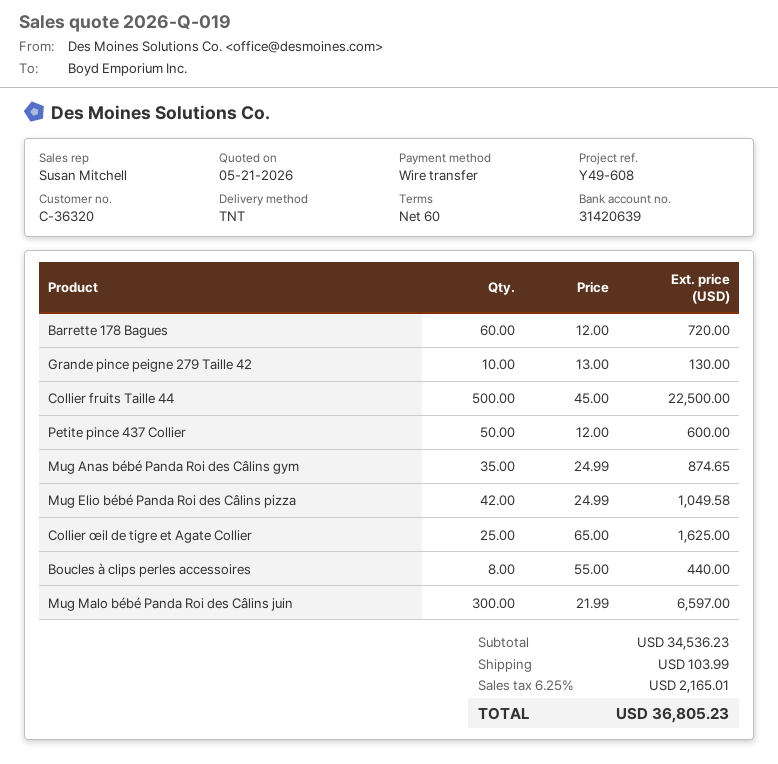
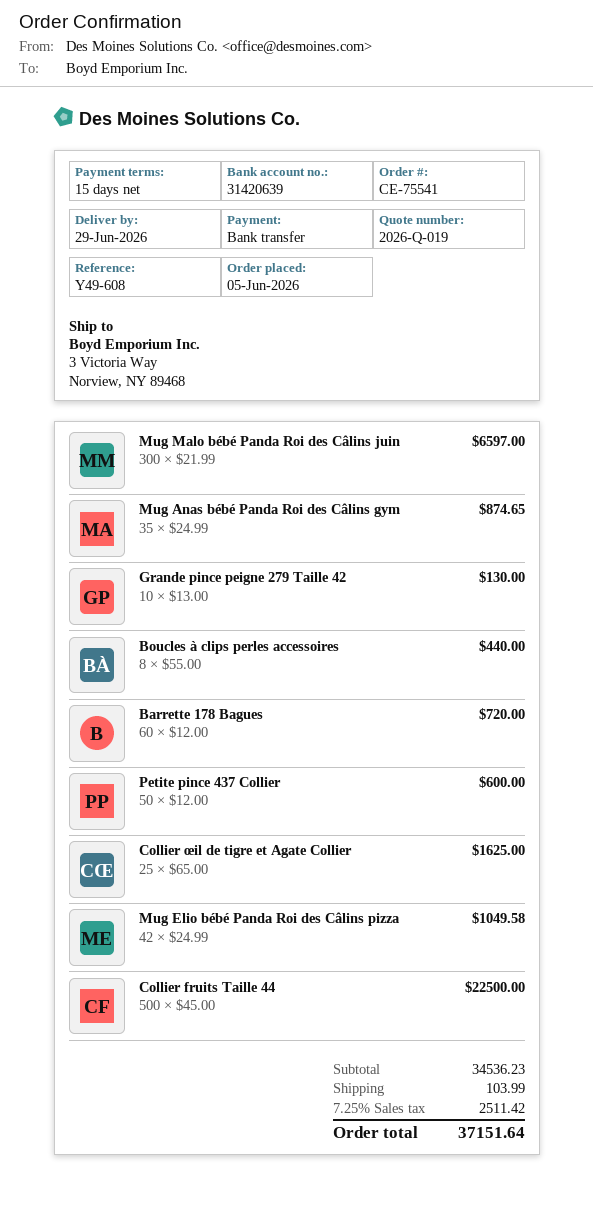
payment terms: 60 days -> 15 days
tax: 6.25% = 2165.01 -> 7.25% = 2511.42
total: 36805.23 -> 37151.64

